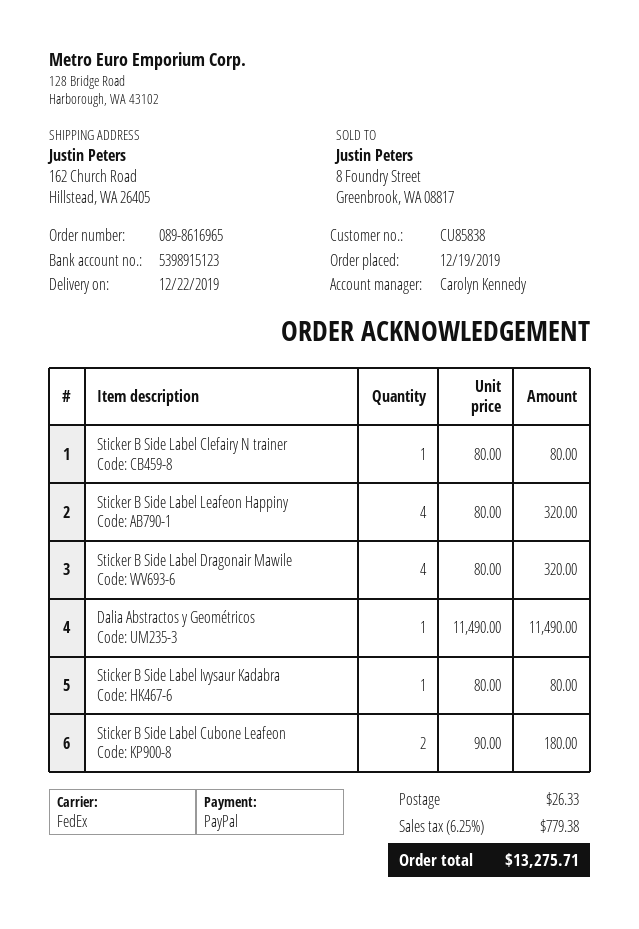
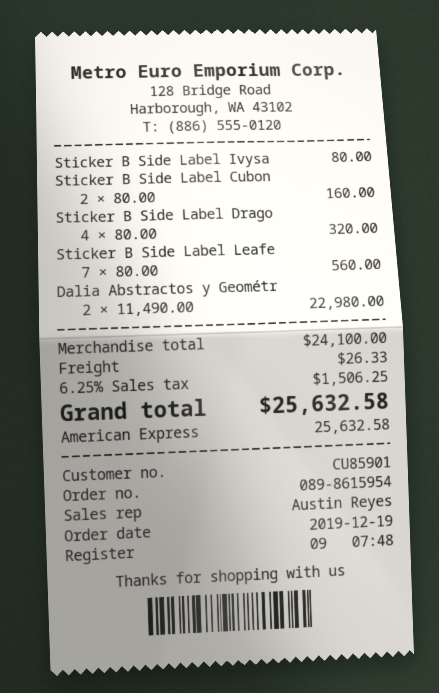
order number: 089-8616965 -> 089-8615954
customer number: CU85838 -> CU85901
sales rep: Carolyn Kennedy -> Austin Reyes
payment method: PayPal -> American Express
Sticker B Side Label Clefairy N trainer: 1 x 80.00 = 80.00 -> none
Sticker B Side Label Leafeon Happiny: 4 x 80.00 = 320.00 -> 7 x 80.00 = 560.00
Dalia Abstractos y Geométricos: 1 x 11490.00 = 11490.00 -> 2 x 11490.00 = 22980.00
Sticker B Side Label Cubone Leafeon: 2 x 90.00 = 180.00 -> 2 x 80.00 = 160.00
tax: 6.25% = 779.38 -> 6.25% = 1506.25
total: 13275.71 -> 25632.58

